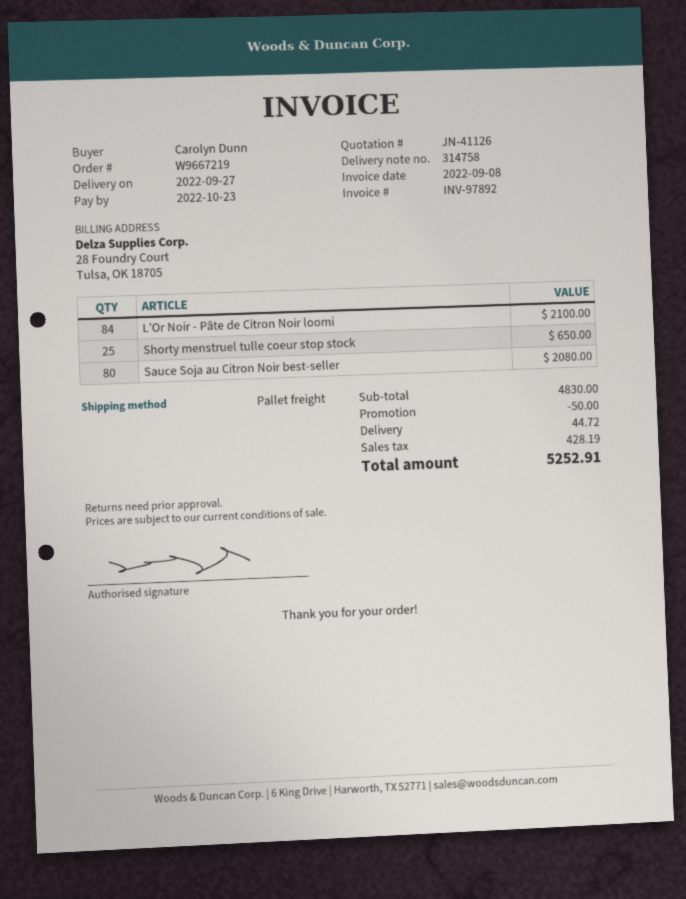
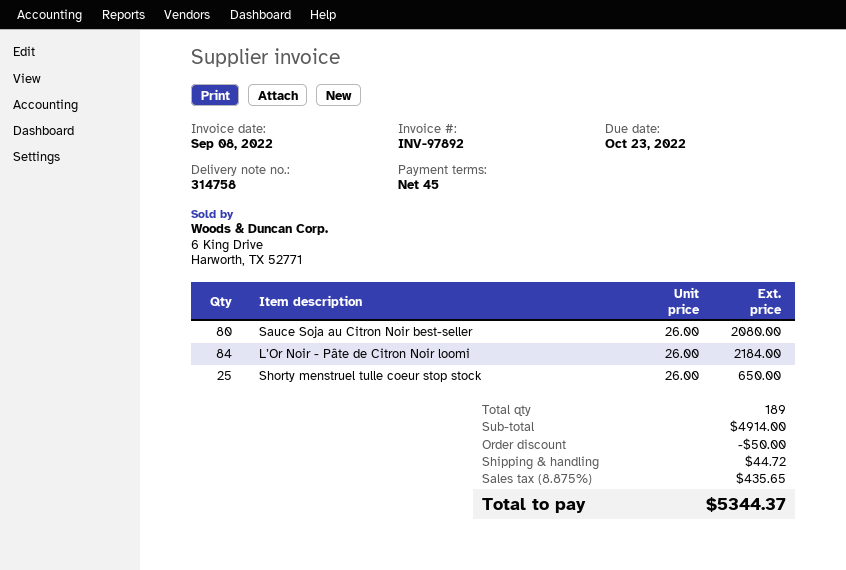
L’Or Noir - Pâte de Citron Noir loomi: 84 for 2100.00 -> 84 for 2184.00
subtotal: 4830.00 -> 4914.00
tax: 428.19 -> 435.65
total: 5252.91 -> 5344.37

